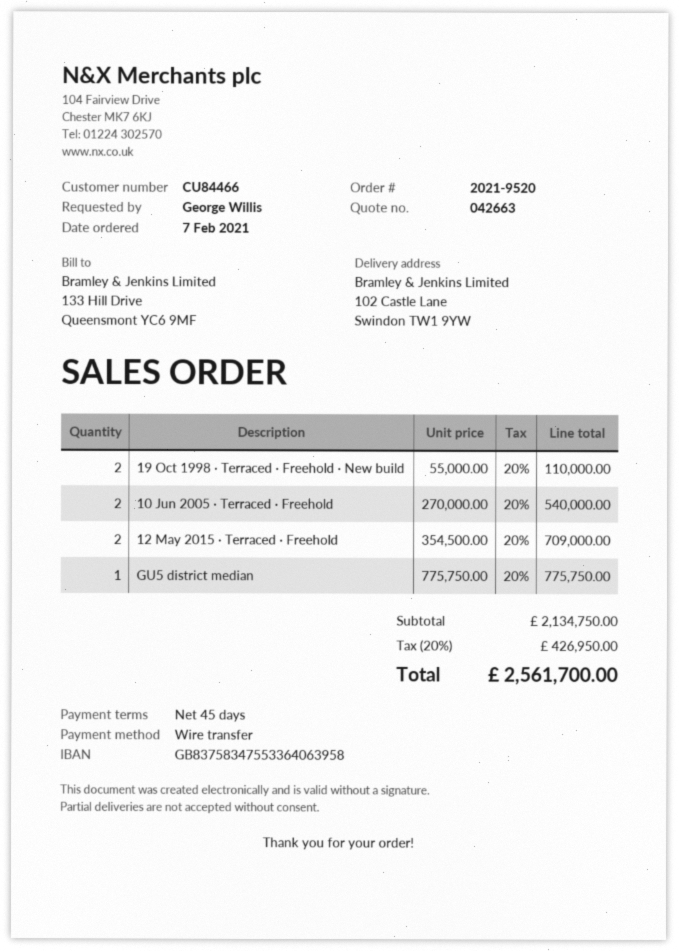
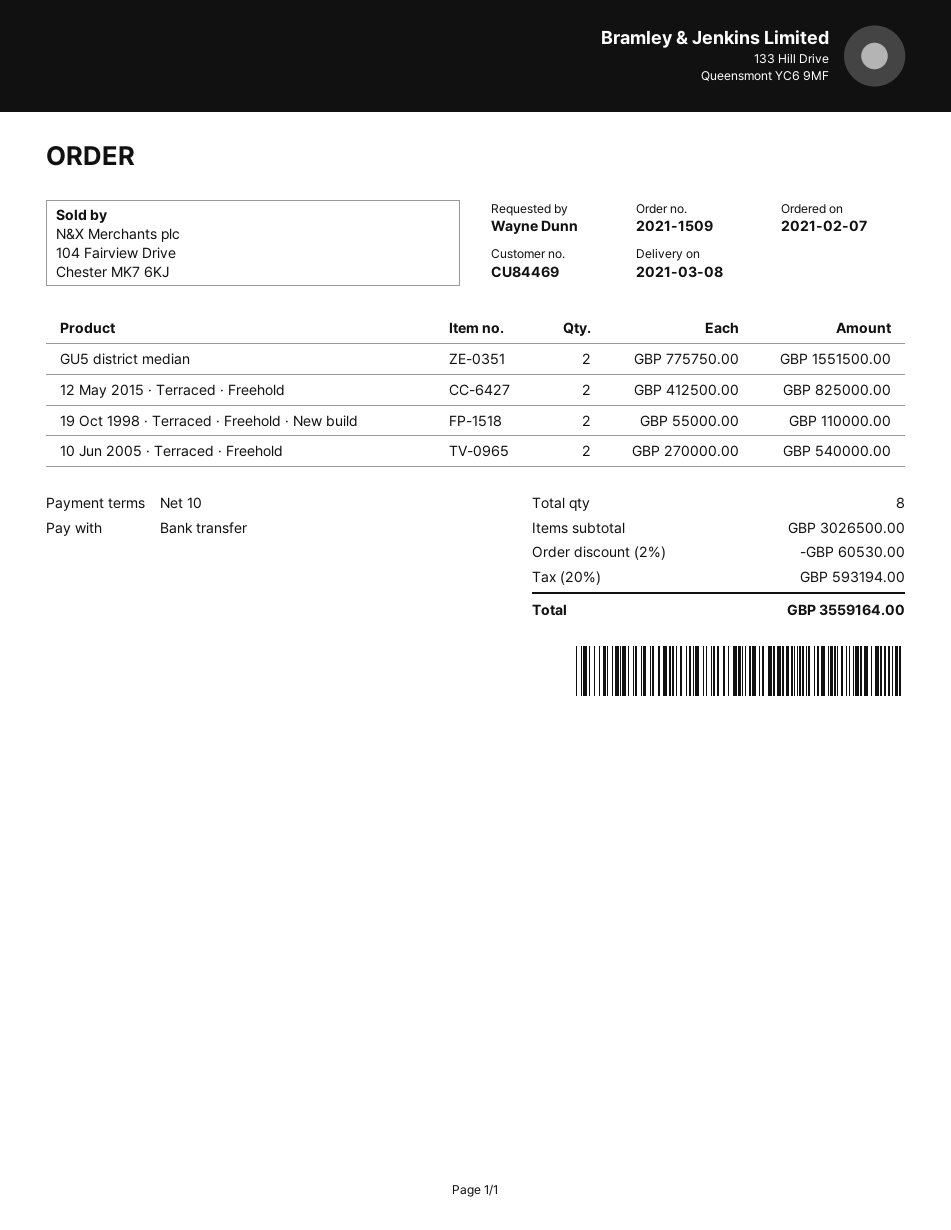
order number: 2021-9520 -> 2021-1509
payment terms: 45 days -> 10 days
customer number: CU84466 -> CU84469
ordered by: George Willis -> Wayne Dunn
12 May 2015 · Terraced · Freehold: 2 x 354500.00 = 709000.00 -> 2 x 412500.00 = 825000.00
GU5 district median: 1 x 775750.00 = 775750.00 -> 2 x 775750.00 = 1551500.00
subtotal: 2134750.00 -> 3026500.00
discount: none -> 2% = 60530.00
tax: 20% = 426950.00 -> 20% = 593194.00
total: 2561700.00 -> 3559164.00

